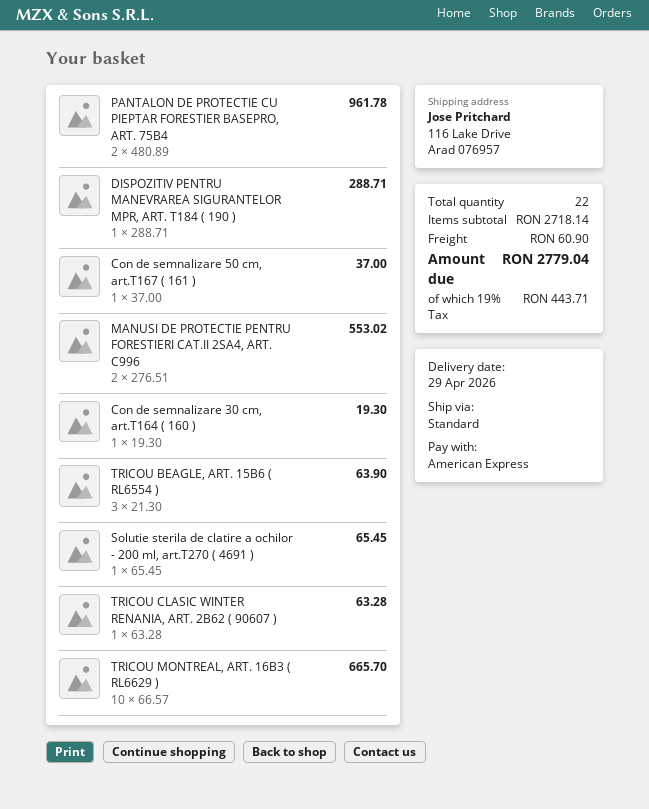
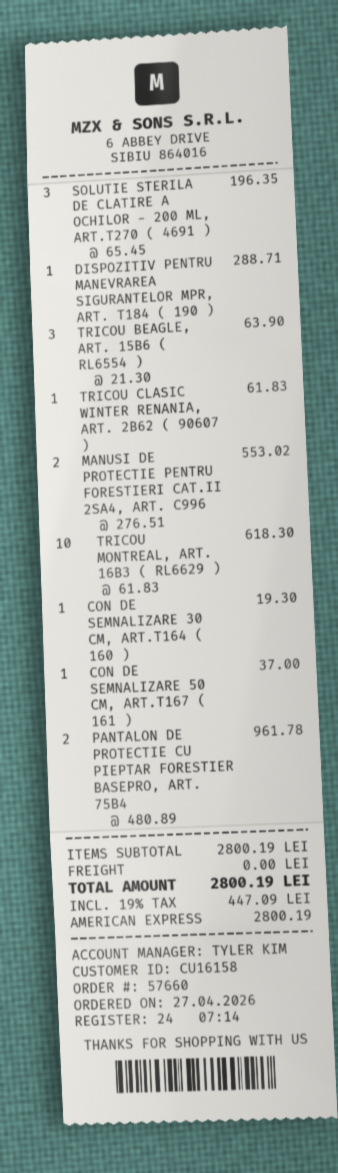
Solutie sterila de clatire a ochilor - 200 ml, art.T270 ( 4691 ): 1 x 65.45 = 65.45 -> 3 x 65.45 = 196.35
TRICOU CLASIC WINTER RENANIA, ART. 2B62 ( 90607 ): 1 x 63.28 = 63.28 -> 1 x 61.83 = 61.83
TRICOU MONTREAL, ART. 16B3 ( RL6629 ): 10 x 66.57 = 665.70 -> 10 x 61.83 = 618.30
subtotal: 2718.14 -> 2800.19
shipping: 60.90 -> 0.00
tax: 19% = 443.71 -> 19% = 447.09
total: 2779.04 -> 2800.19

